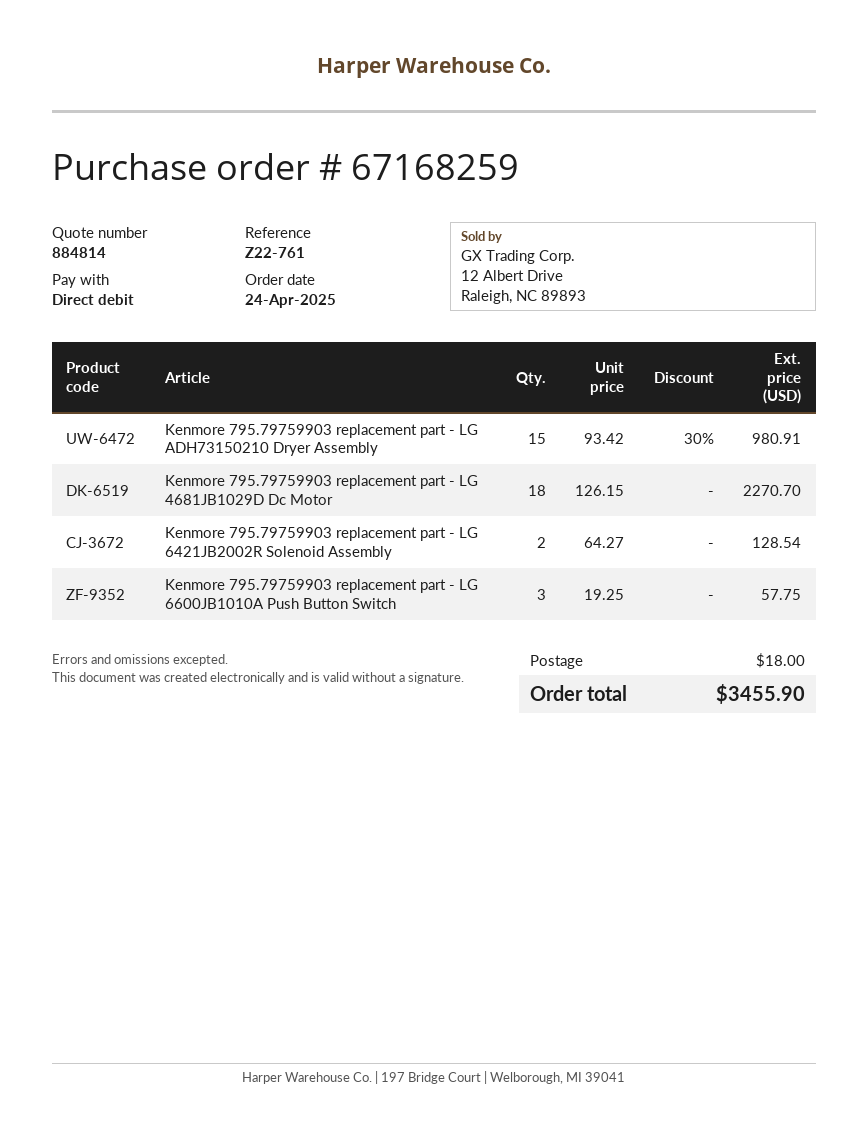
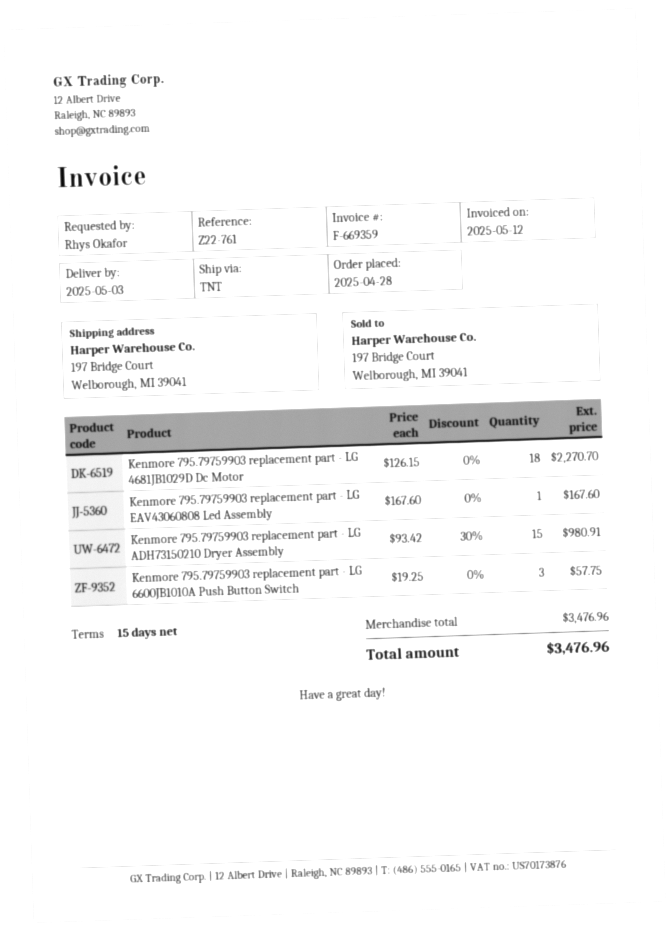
order date: 2025-04-24 -> 2025-04-28
Kenmore 795.79759903 replacement part - LG 6421JB2002R Solenoid Assembly: 2 x 64.27 = 128.54 -> none
Kenmore 795.79759903 replacement part - LG EAV43060808 Led Assembly: none -> 1 x 167.60 = 167.60
shipping: 18.00 -> none
total: 3455.90 -> 3476.96

